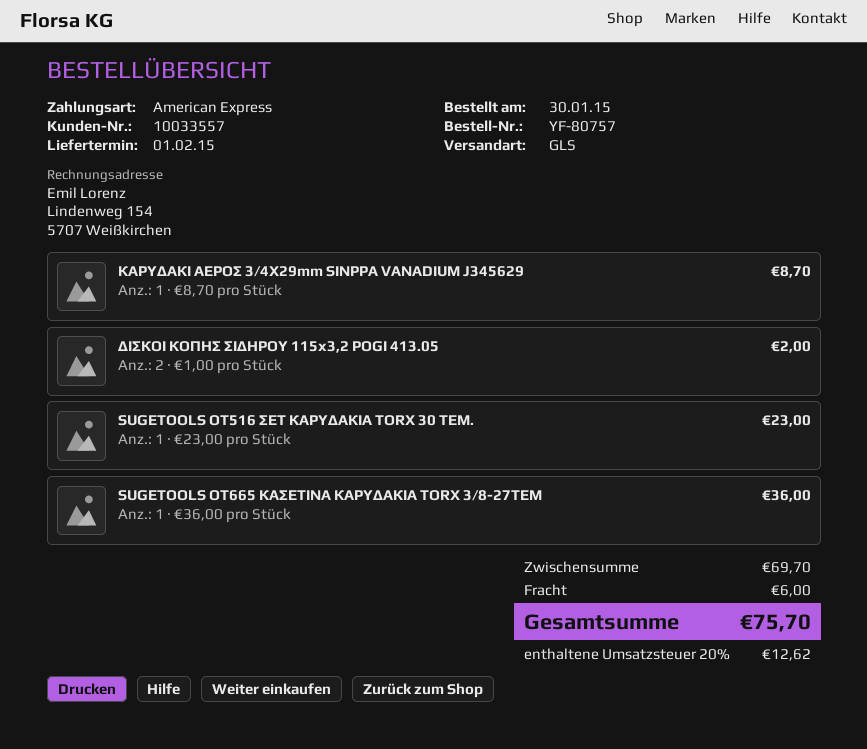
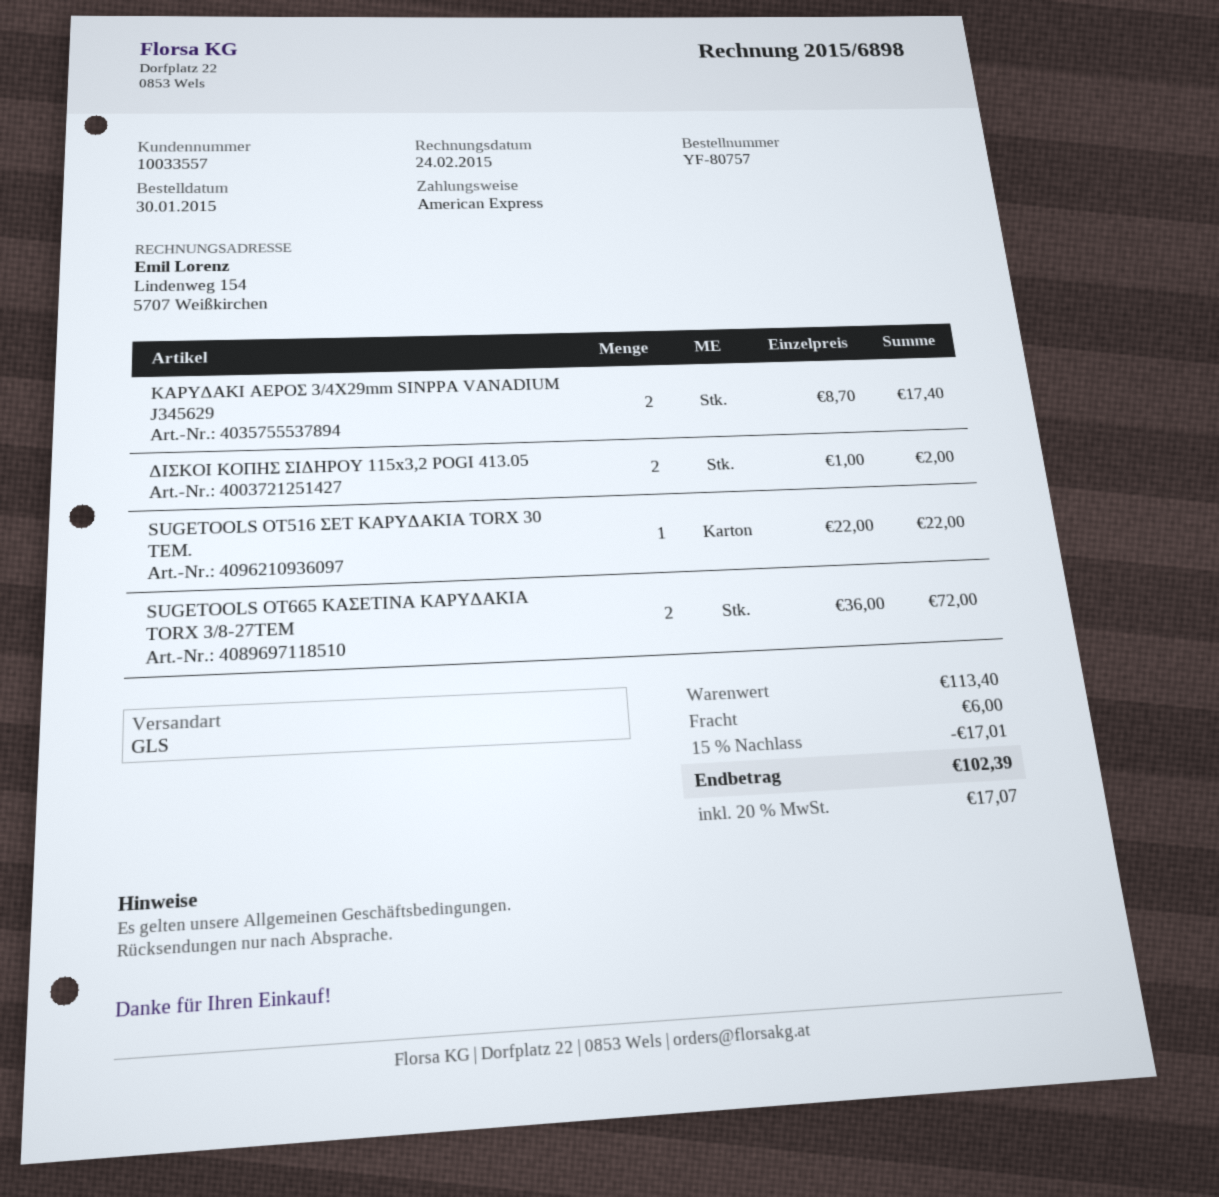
ΚΑΡΥΔΑΚΙ ΑΕΡΟΣ 3/4Χ29mm SINPPA VANADIUM J345629: 1 x 8.70 = 8.70 -> 2 x 8.70 = 17.40
SUGETOOLS OT516 ΣΕΤ ΚΑΡΥΔΑΚΙΑ TORX 30 TEM.: 1 x 23.00 = 23.00 -> 1 x 22.00 = 22.00
SUGETOOLS OT665 ΚΑΣΕΤΙΝΑ ΚΑΡΥΔΑΚΙΑ TORX 3/8-27TEM: 1 x 36.00 = 36.00 -> 2 x 36.00 = 72.00
subtotal: 69.70 -> 113.40
discount: none -> 15% = 17.01
tax: 20% = 12.62 -> 20% = 17.07
total: 75.70 -> 102.39

